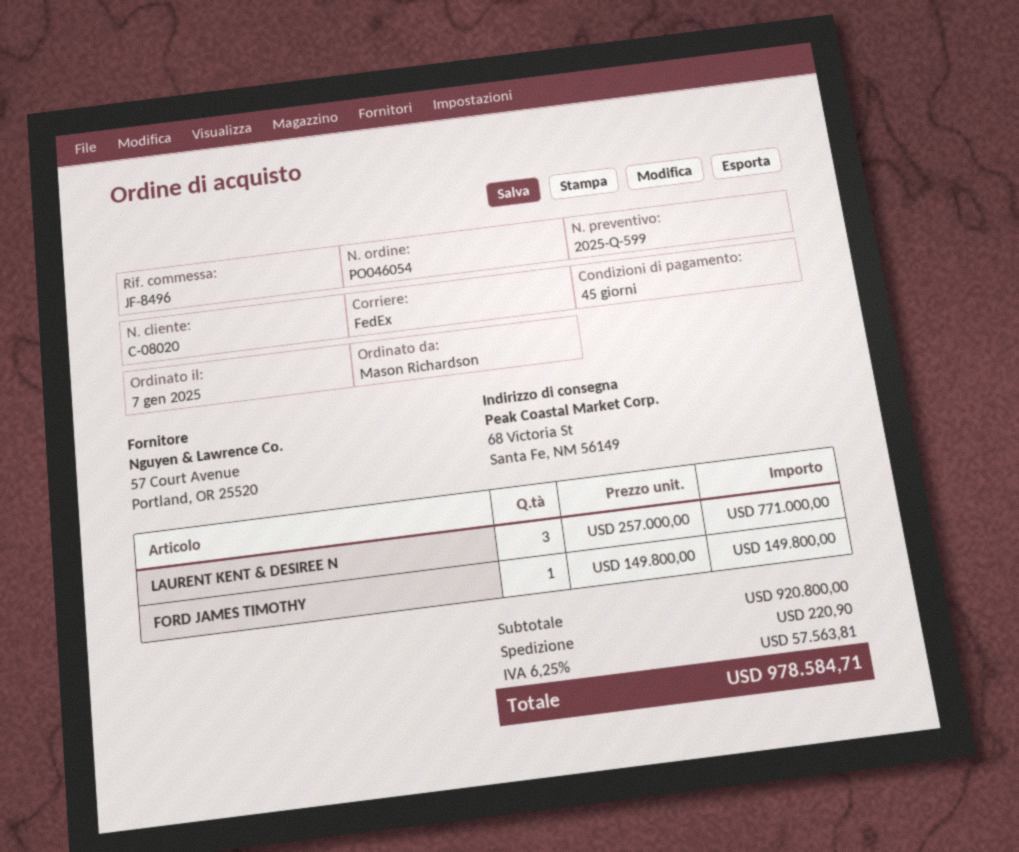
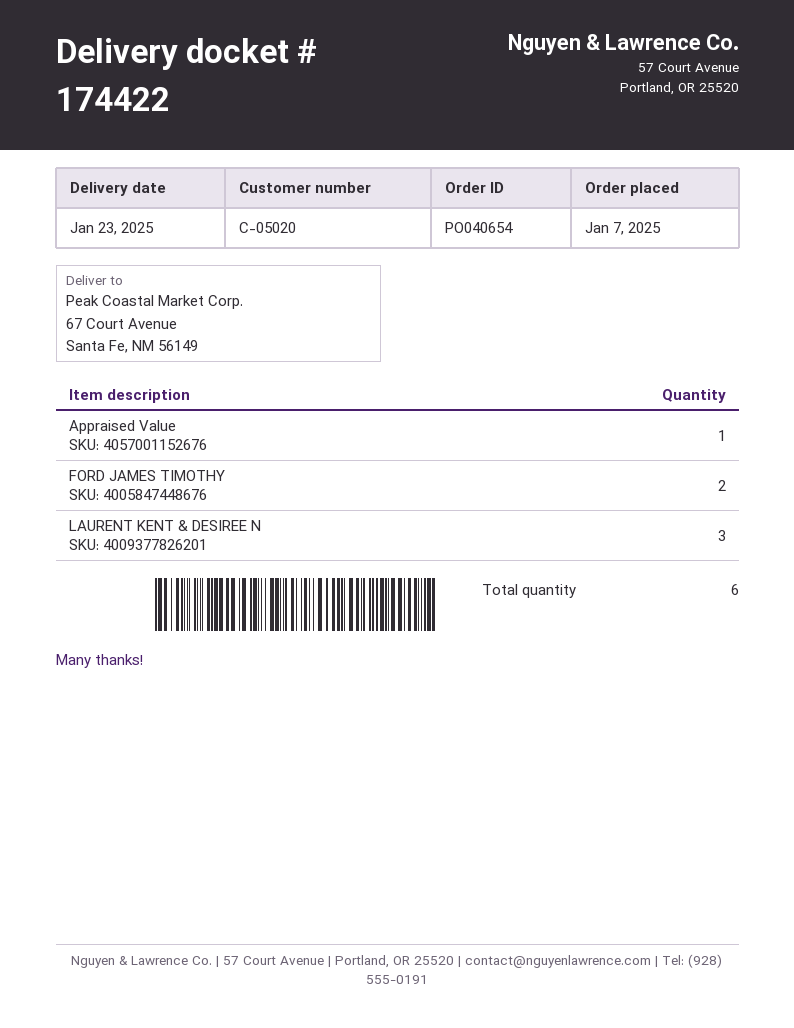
order number: PO046054 -> PO040654
customer number: C-08020 -> C-05020
ship to: 68 Victoria St, Santa Fe, NM 56149 -> 67 Court Avenue, Santa Fe, NM 56149
FORD JAMES TIMOTHY: 1 -> 2
Appraised Value: none -> 1

